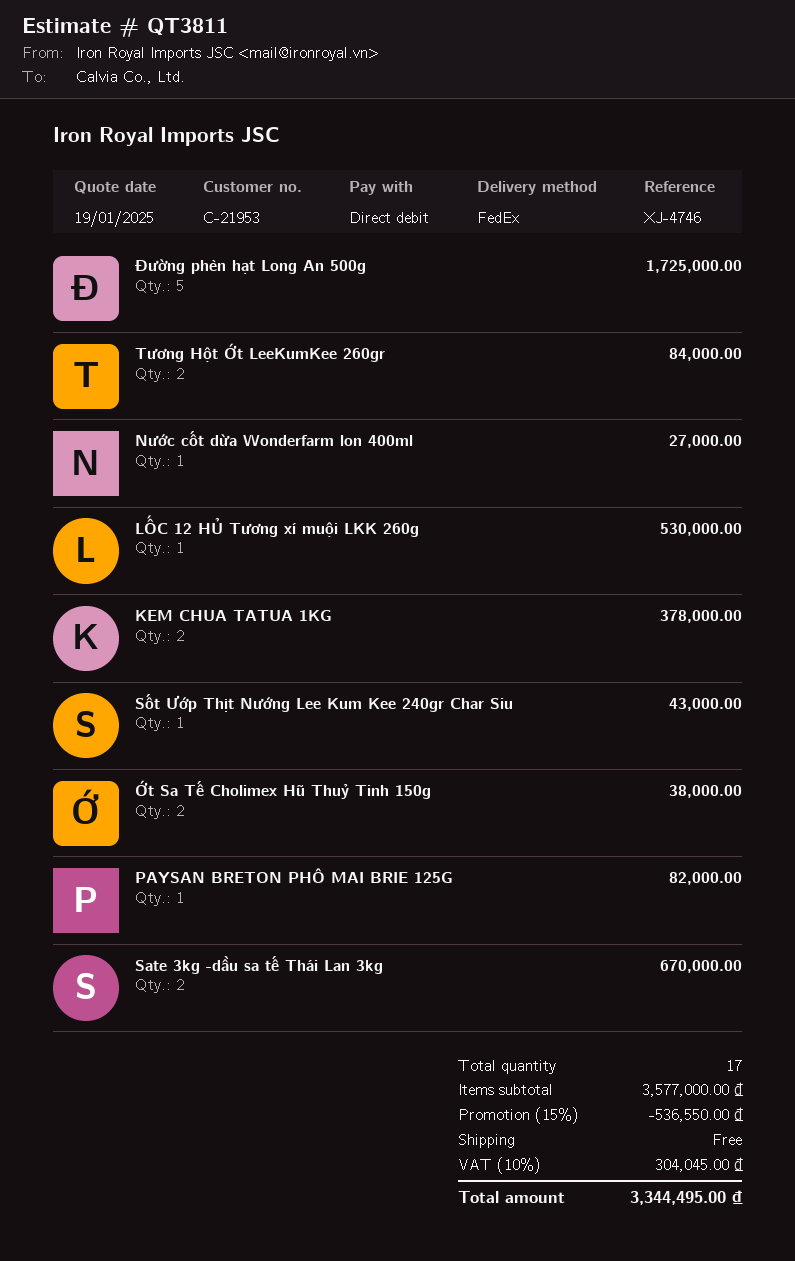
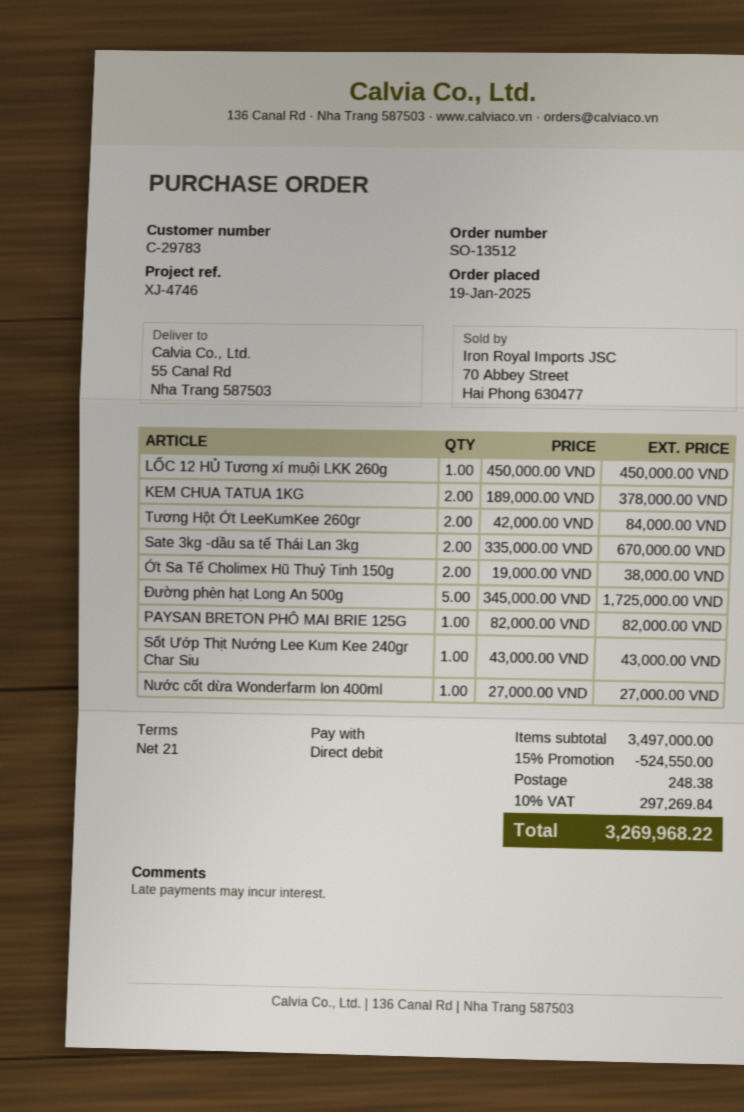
customer number: C-21953 -> C-29783
LỐC 12 HỦ Tương xí muội LKK 260g: 1 for 530000.00 -> 1 for 450000.00
subtotal: 3577000.00 -> 3497000.00
discount: 15% = 536550.00 -> 15% = 524550.00
shipping: 0.00 -> 248.38
tax: 10% = 304045.00 -> 10% = 297269.84
total: 3344495.00 -> 3269968.22

